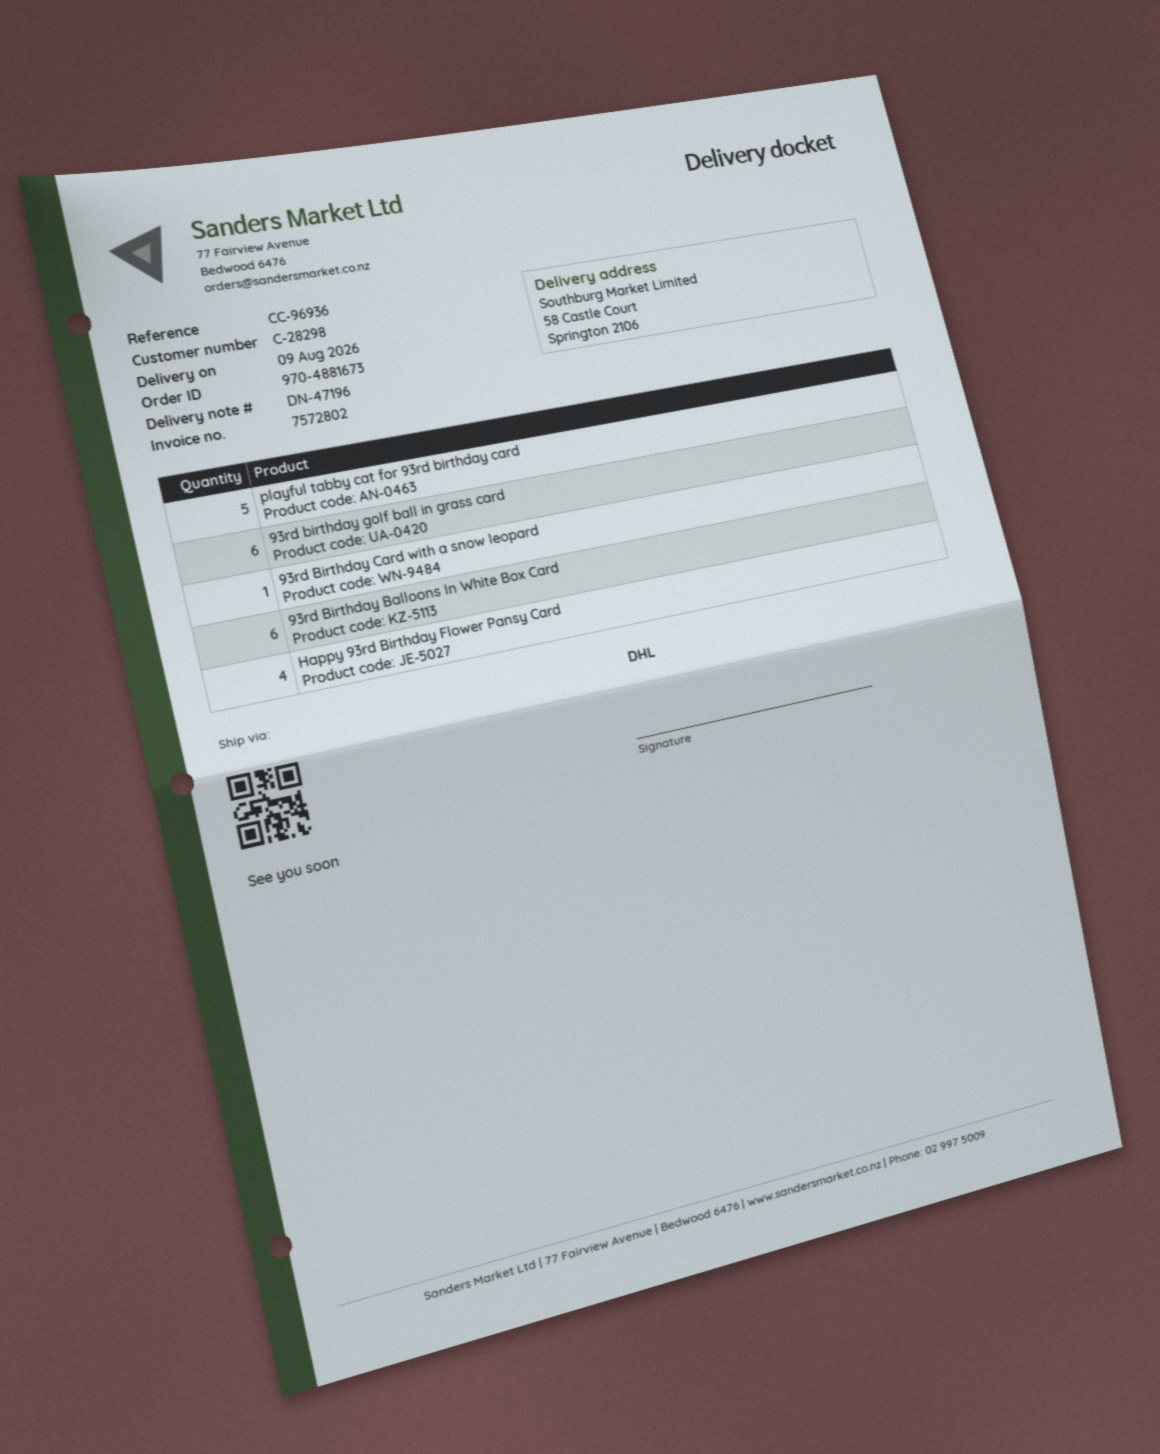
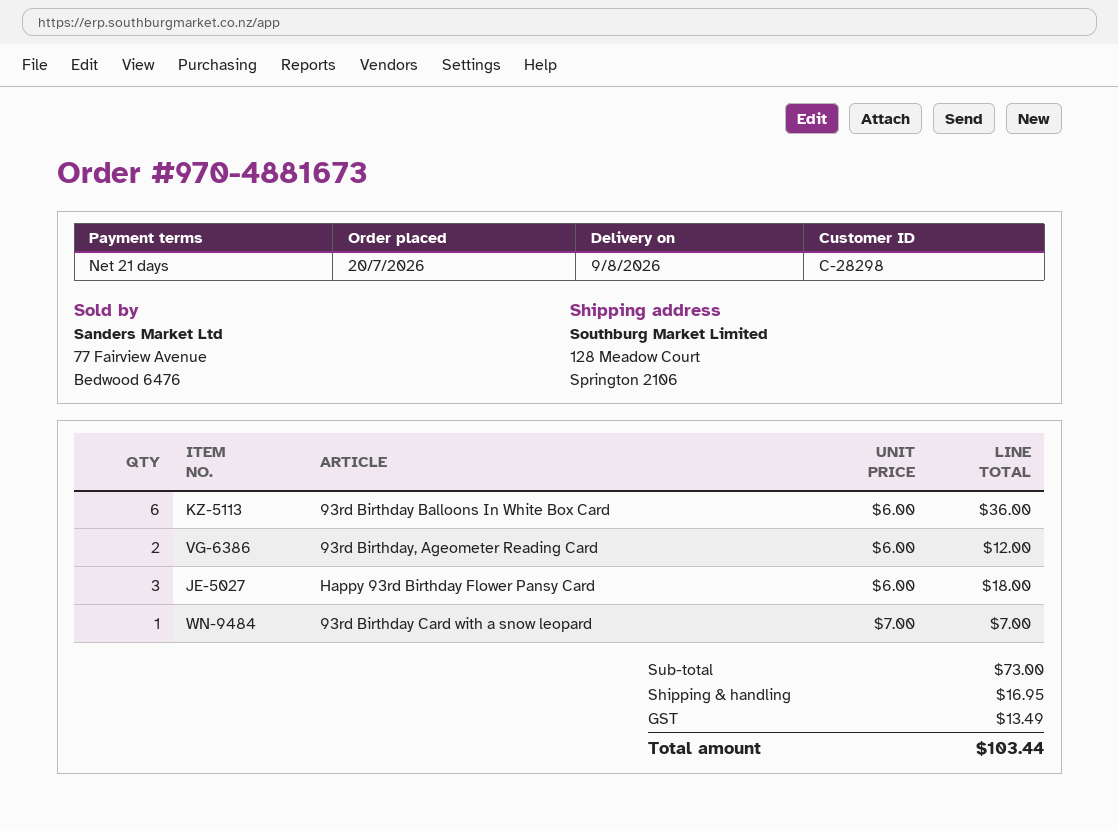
ship to: 58 Castle Court, Springton 2106 -> 128 Meadow Court, Springton 2106
playful tabby cat for 93rd birthday card: 5 -> none
93rd birthday golf ball in grass card: 6 -> none
Happy 93rd Birthday Flower Pansy Card: 4 -> 3
93rd Birthday, Ageometer Reading Card: none -> 2

